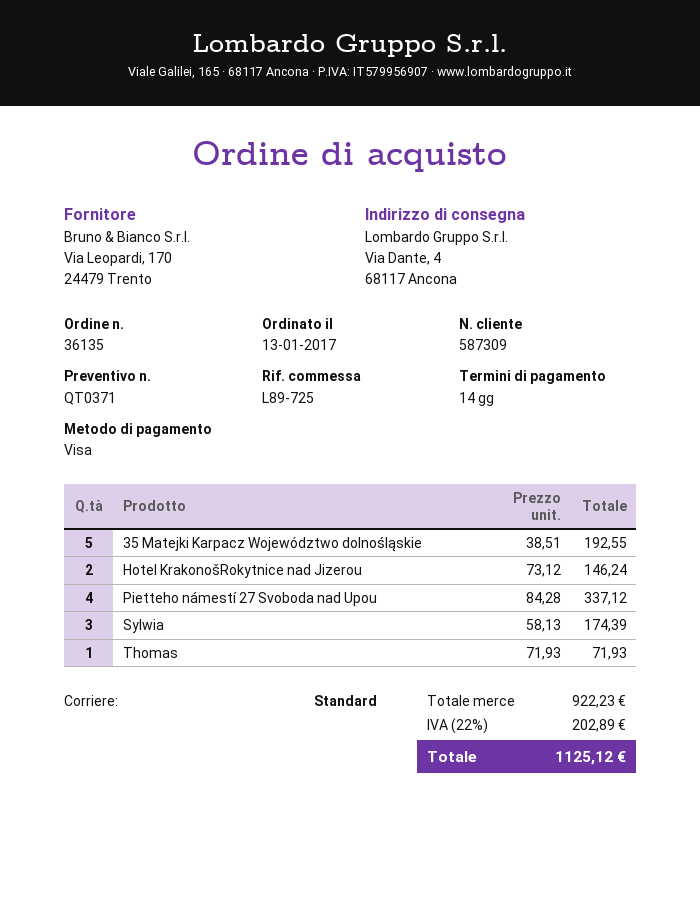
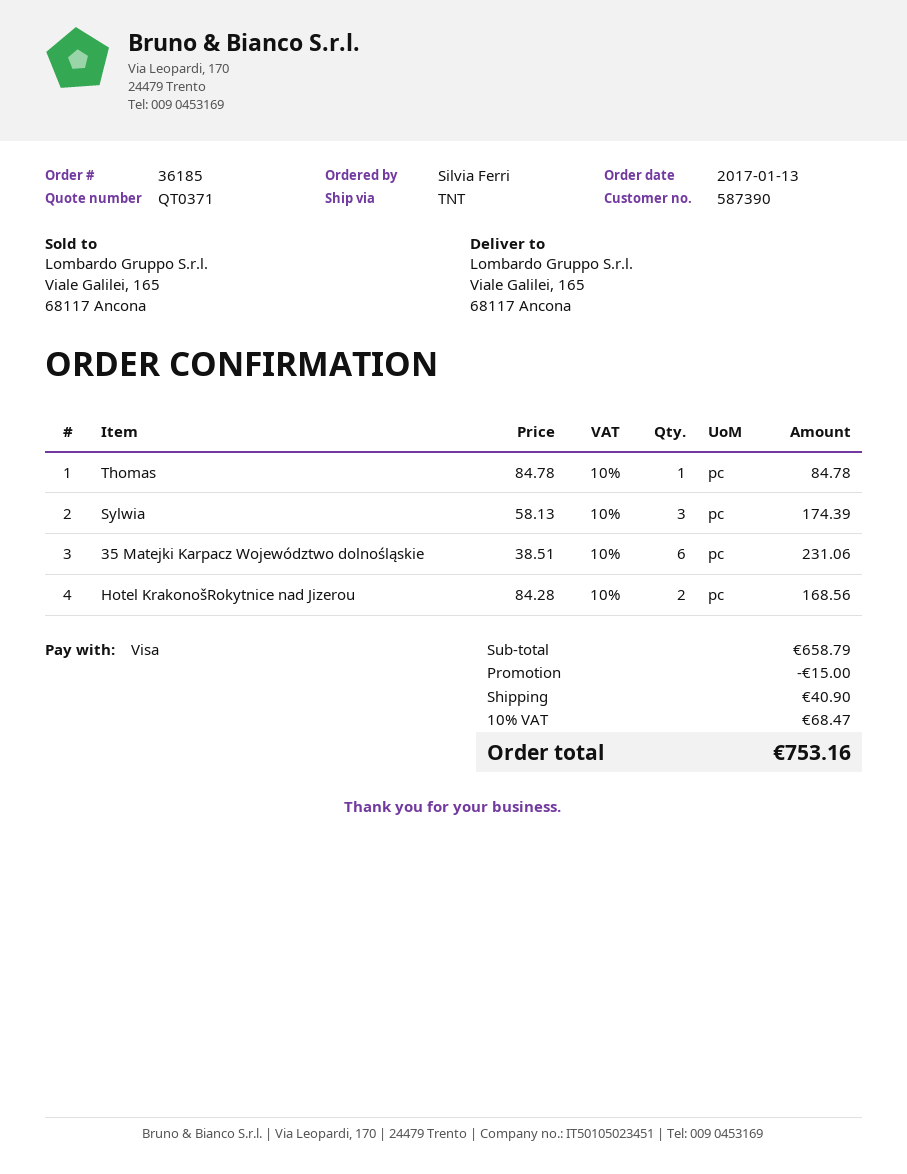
order number: 36135 -> 36185
customer number: 587309 -> 587390
shipping method: standard -> TNT
ship to: Via Dante, 4, 68117 Ancona -> Viale Galilei, 165, 68117 Ancona
35 Matejki Karpacz Województwo dolnośląskie: 5 x 38.51 = 192.55 -> 6 x 38.51 = 231.06
Hotel KrakonošRokytnice nad Jizerou: 2 x 73.12 = 146.24 -> 2 x 84.28 = 168.56
Pietteho námestí 27 Svoboda nad Upou: 4 x 84.28 = 337.12 -> none
Thomas: 1 x 71.93 = 71.93 -> 1 x 84.78 = 84.78
subtotal: 922.23 -> 658.79
discount: none -> 15.00
shipping: none -> 40.90
tax: 22% = 202.89 -> 10% = 68.47
total: 1125.12 -> 753.16

